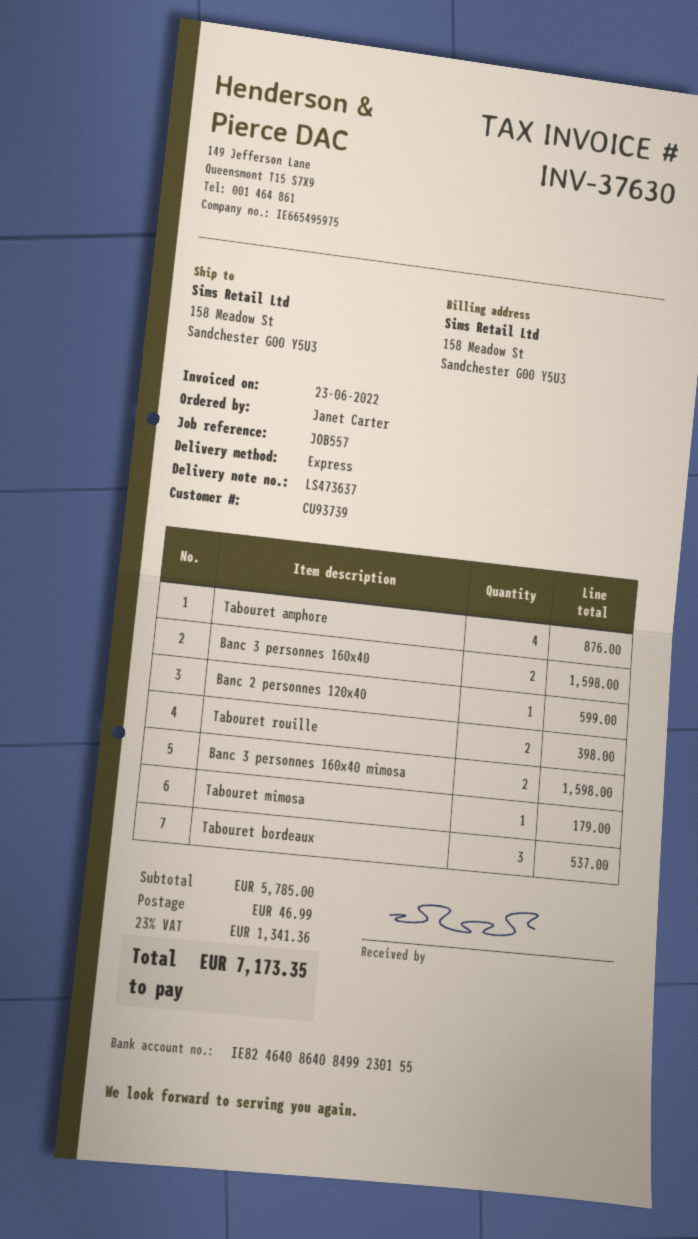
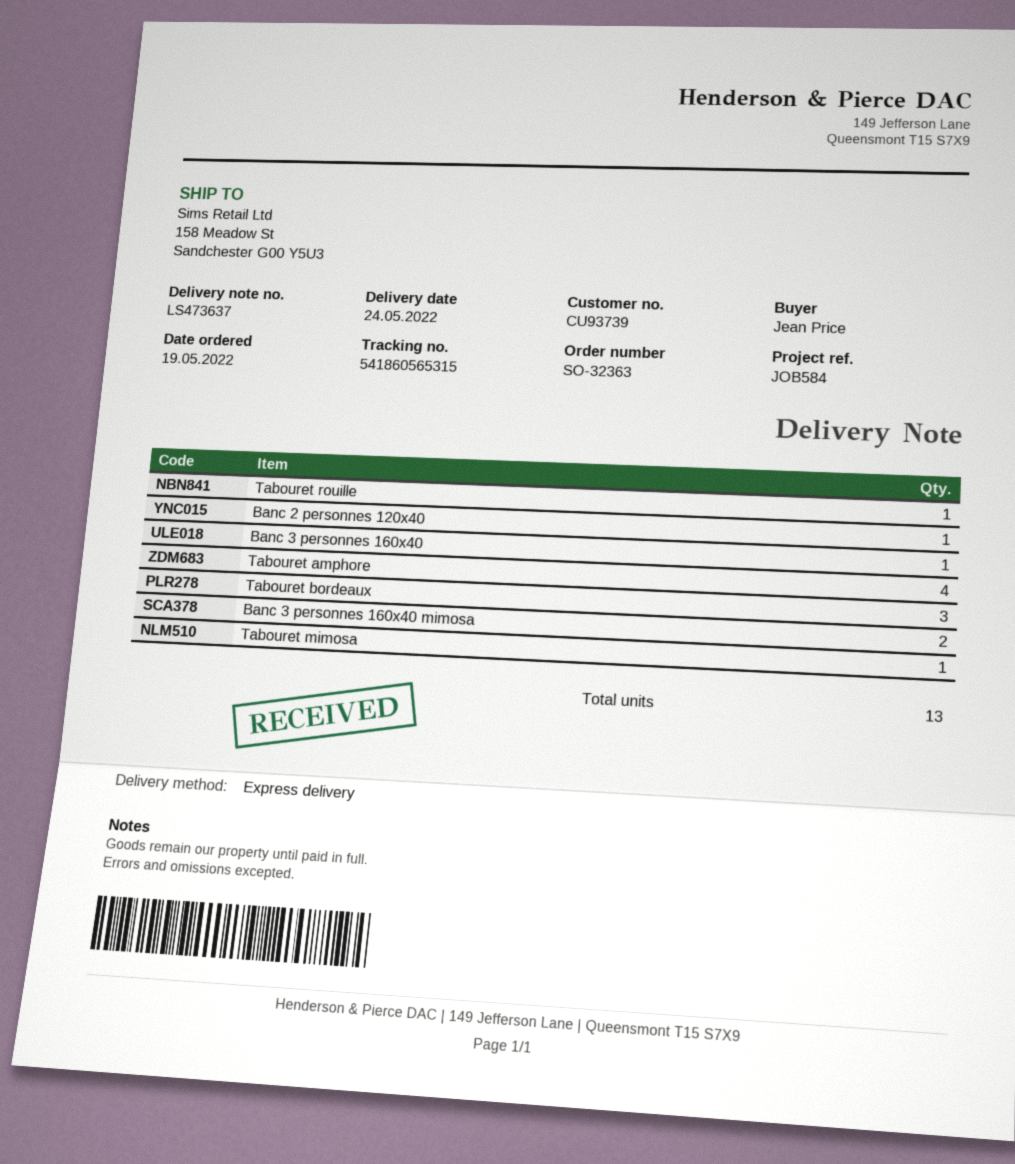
reference: JOB557 -> JOB584
ordered by: Janet Carter -> Jean Price
Banc 3 personnes 160x40: 2 -> 1
Tabouret rouille: 2 -> 1

